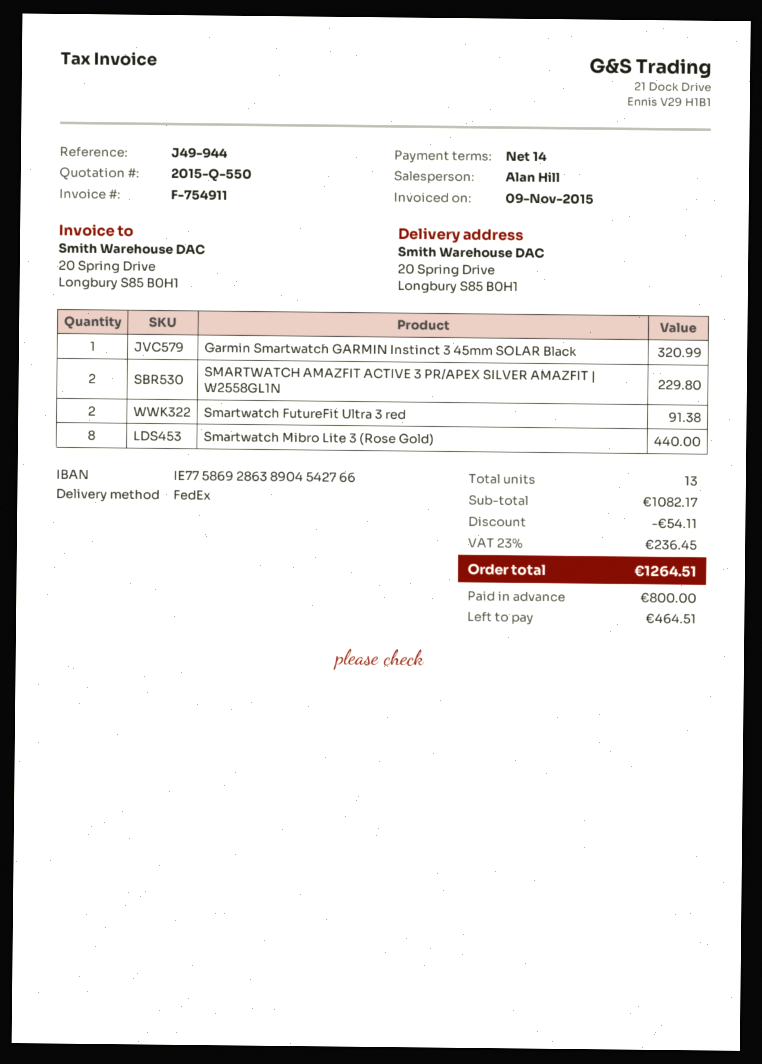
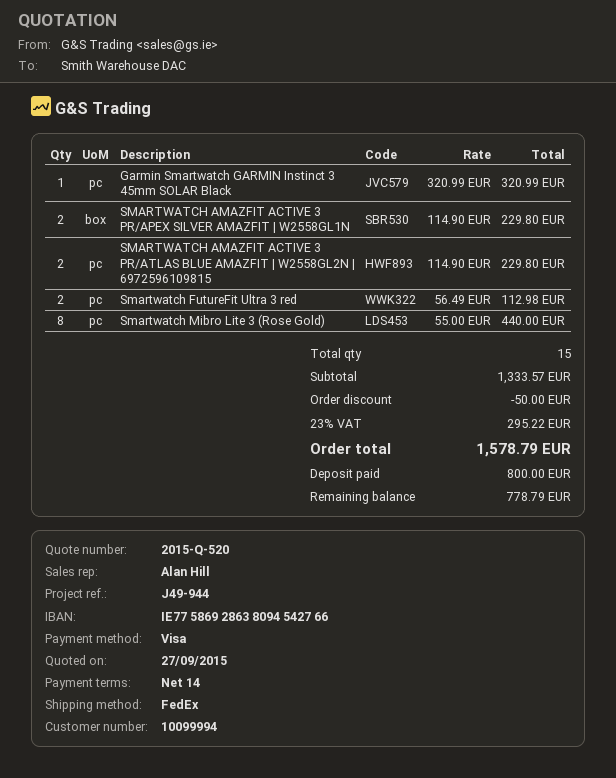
quote number: 2015-Q-550 -> 2015-Q-520
bank account: IE77586928638904542766 -> IE77586928638094542766
Smartwatch FutureFit Ultra 3 red: 2 for 91.38 -> 2 for 112.98
SMARTWATCH AMAZFIT ACTIVE 3 PR/ATLAS BLUE AMAZFIT | W2558GL2N | 6972596109815: none -> 2 for 229.80
total quantity: 13 -> 15
subtotal: 1082.17 -> 1333.57
discount: 54.11 -> 50.00
tax: 23% = 236.45 -> 23% = 295.22
total: 1264.51 -> 1578.79
balance: 464.51 -> 778.79

